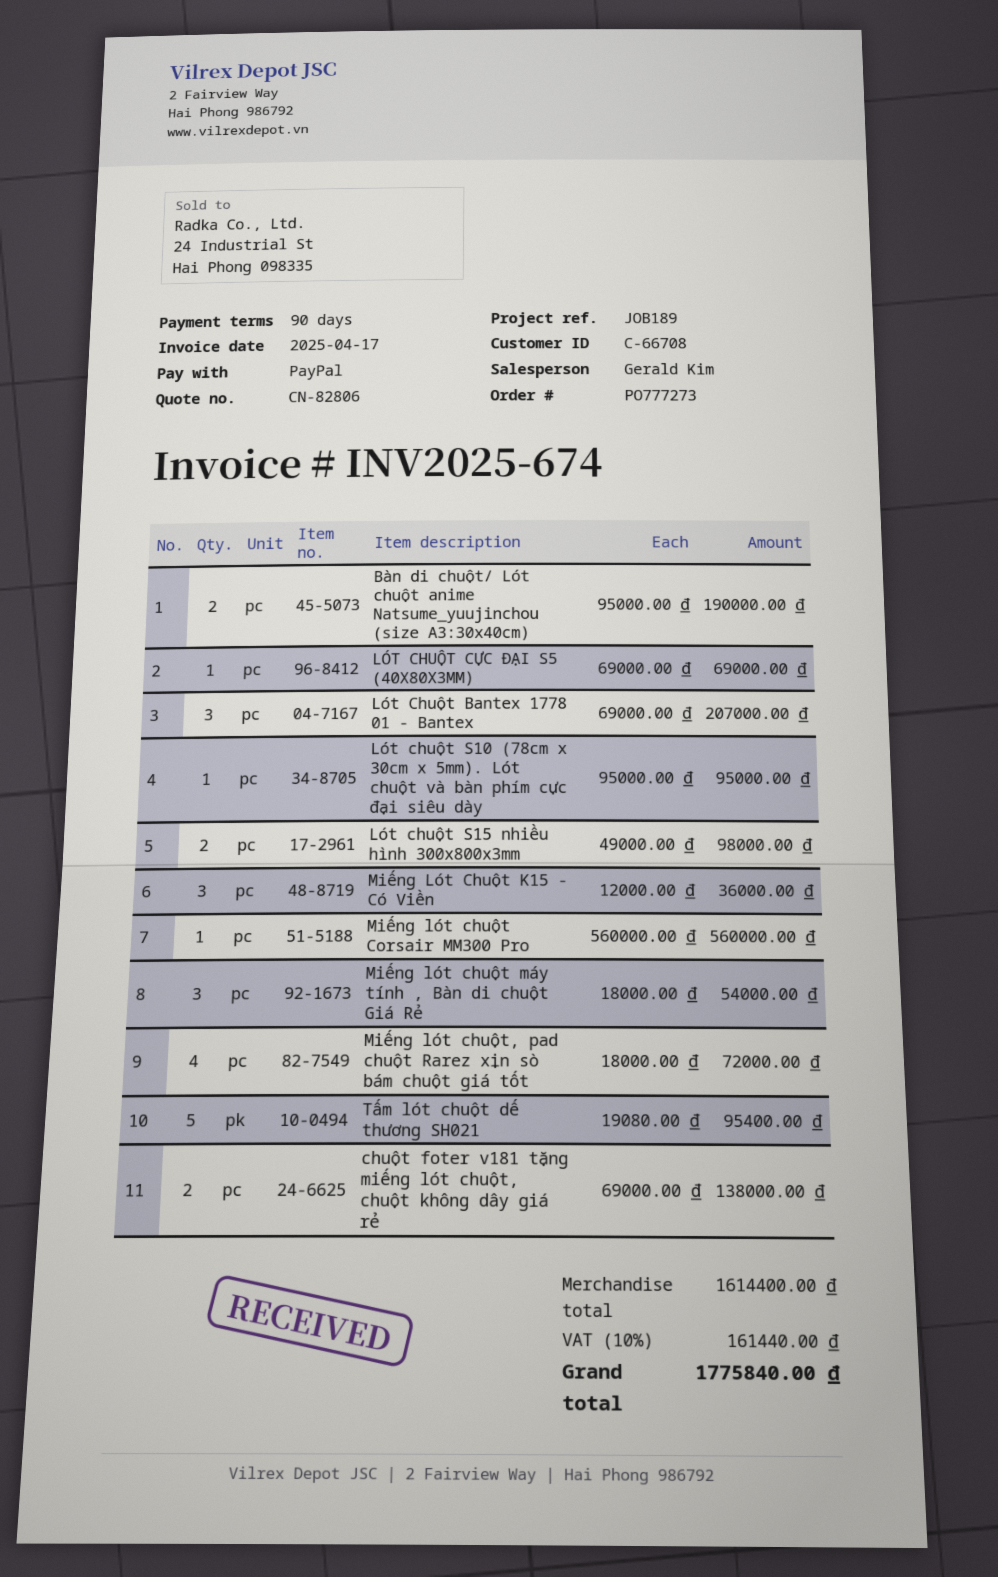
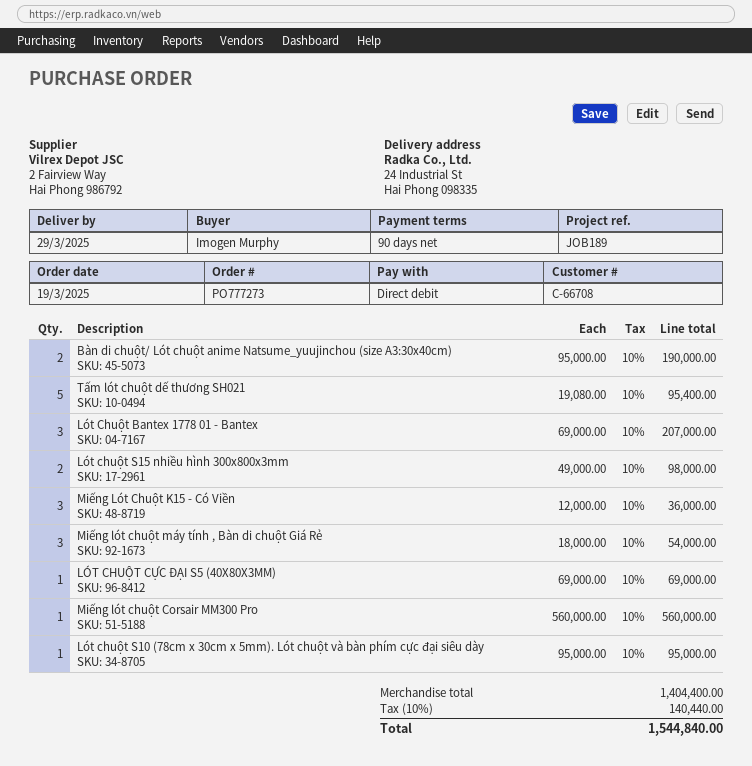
payment method: PayPal -> direct debit
Miếng lót chuột, pad chuột Rarez xịn sò bám chuột giá tốt: 4 x 18000.00 = 72000.00 -> none
chuột foter v181 tặng miếng lót chuột, chuột không dây giá rẻ: 2 x 69000.00 = 138000.00 -> none
subtotal: 1614400.00 -> 1404400.00
tax: 10% = 161440.00 -> 10% = 140440.00
total: 1775840.00 -> 1544840.00

